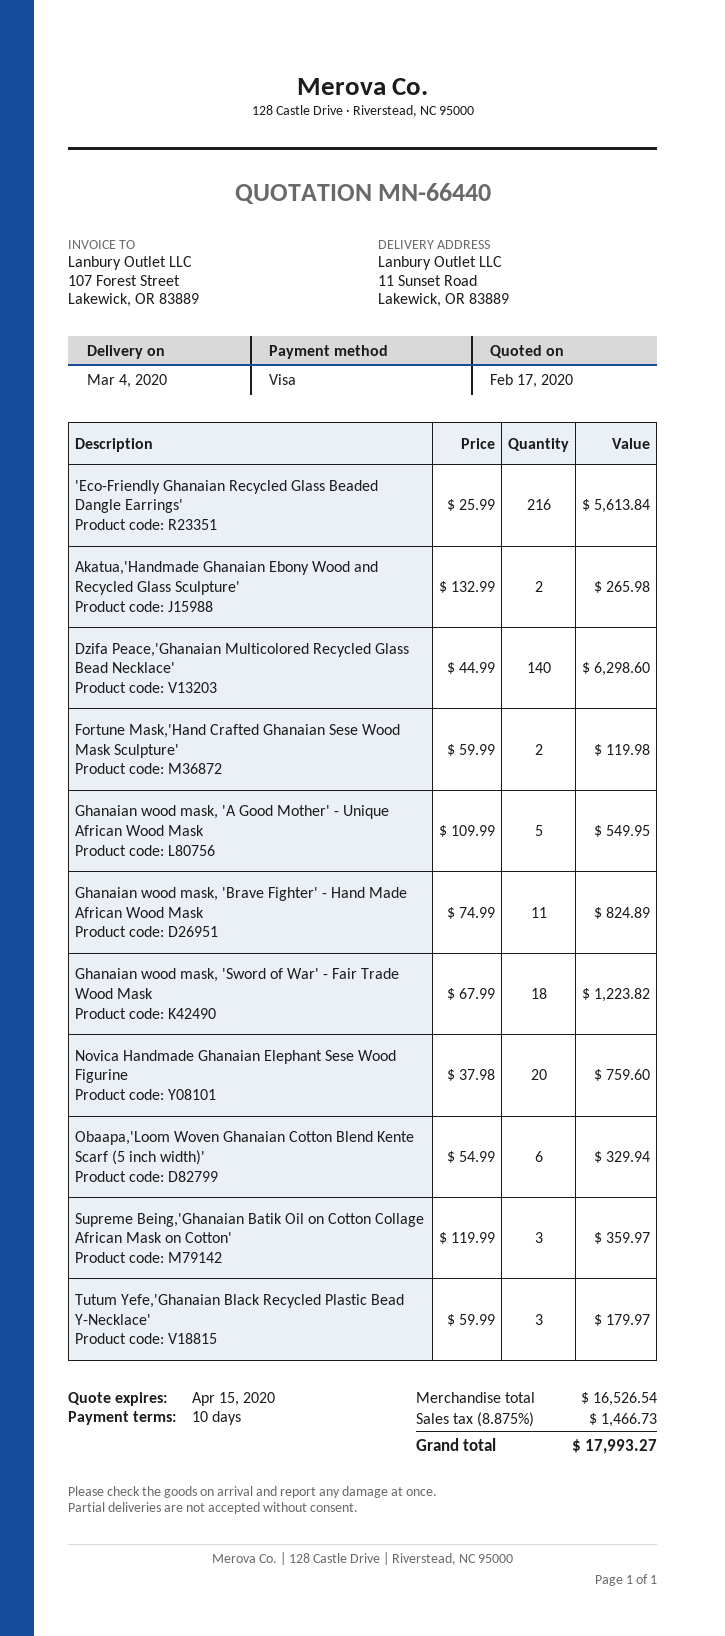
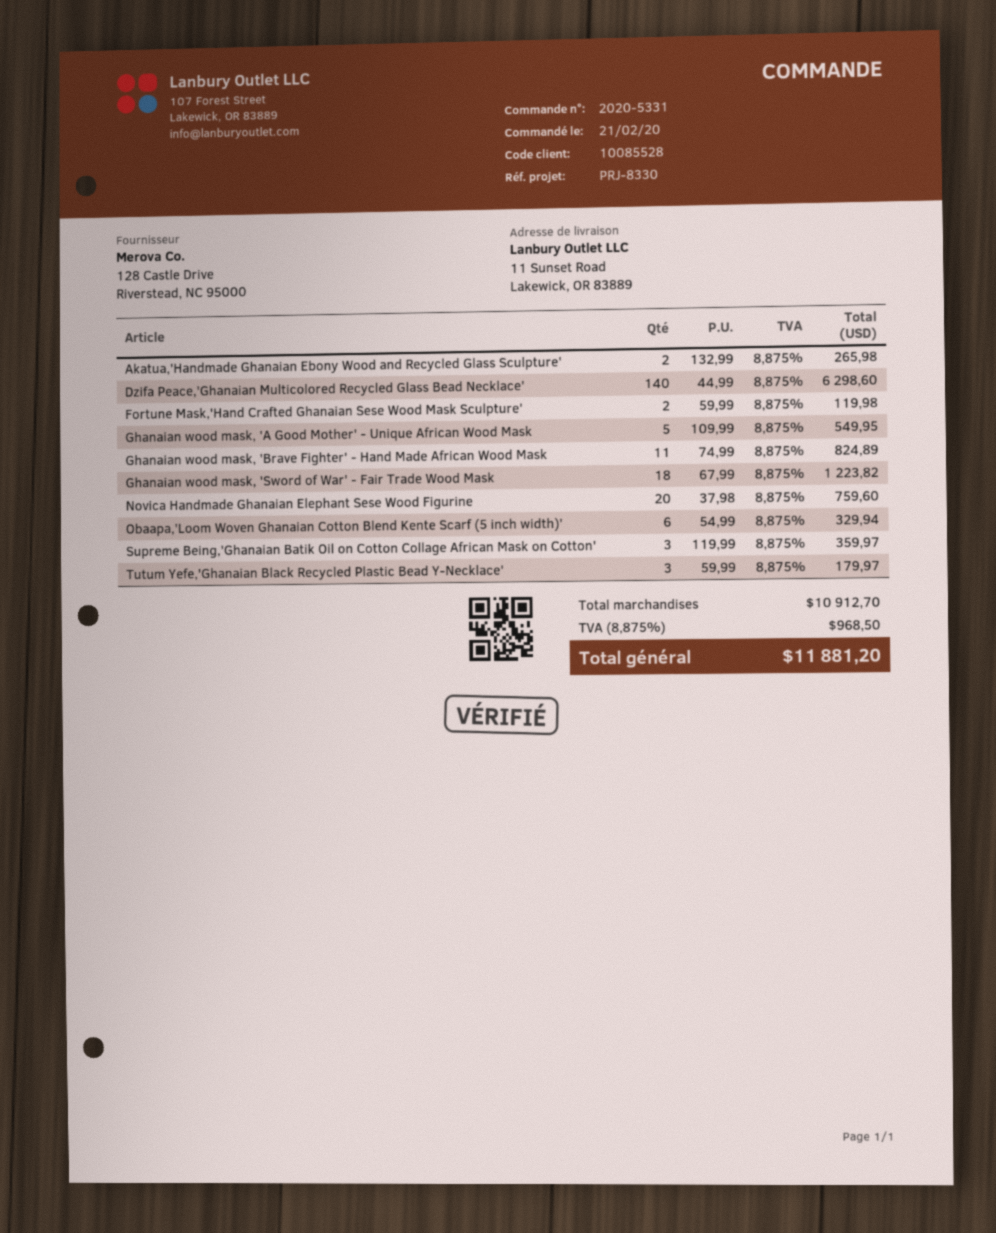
'Eco-Friendly Ghanaian Recycled Glass Beaded Dangle Earrings': 216 x 25.99 = 5613.84 -> none
subtotal: 16526.54 -> 10912.70
tax: 8.875% = 1466.73 -> 8.875% = 968.50
total: 17993.27 -> 11881.20

